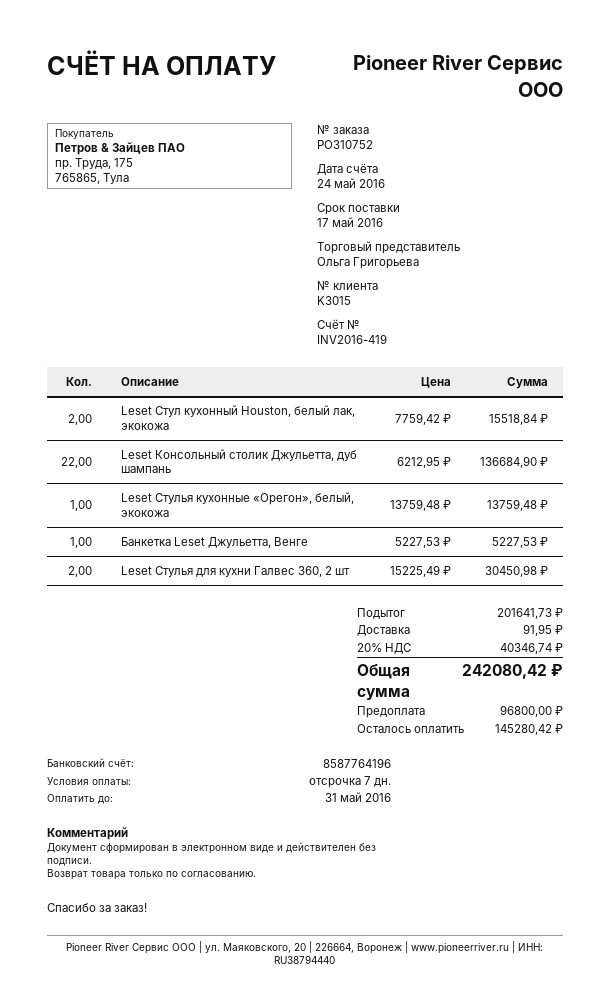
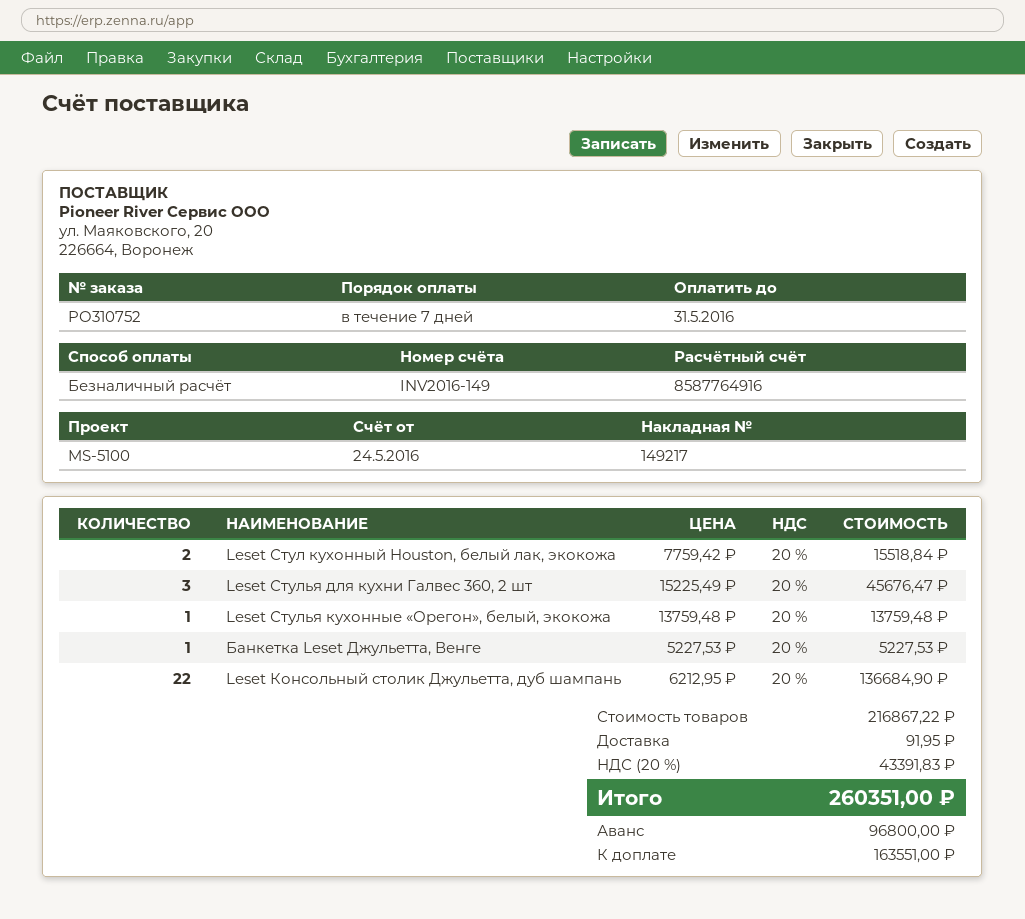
invoice number: INV2016-419 -> INV2016-149
bank account: 8587764196 -> 8587764916
Leset Стулья для кухни Галвес 360, 2 шт: 2 x 15225.49 = 30450.98 -> 3 x 15225.49 = 45676.47
subtotal: 201641.73 -> 216867.22
tax: 20% = 40346.74 -> 20% = 43391.83
total: 242080.42 -> 260351.00
balance: 145280.42 -> 163551.00

